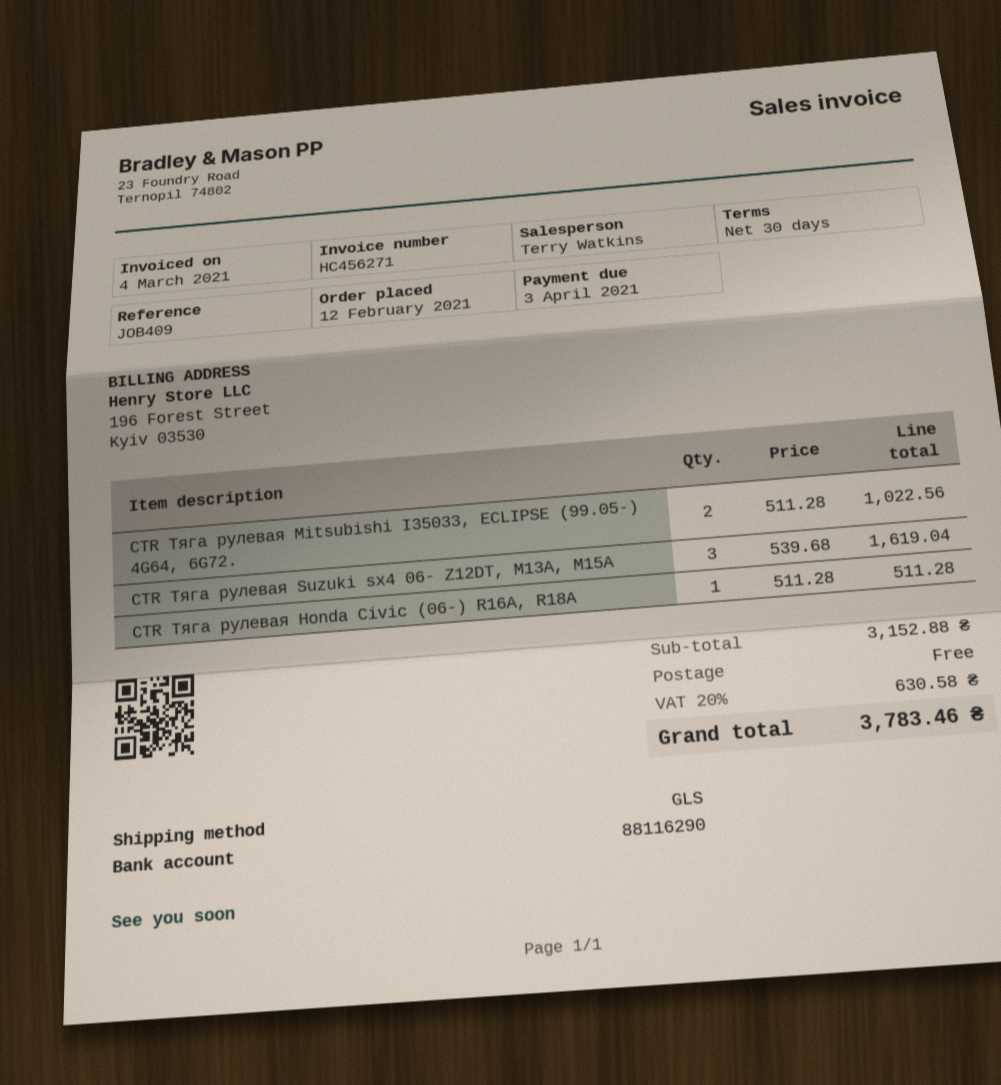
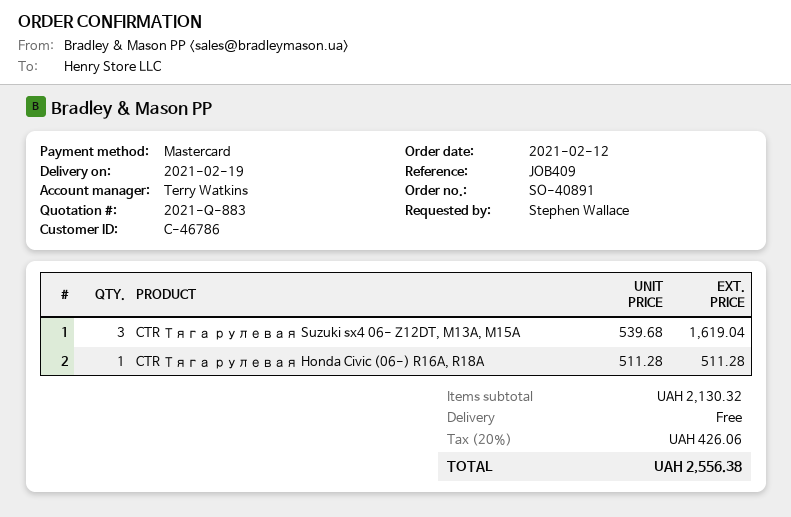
CTR Тяга рулевая Mitsubishi I35033, ECLIPSE (99.05-) 4G64, 6G72.: 2 x 511.28 = 1022.56 -> none
subtotal: 3152.88 -> 2130.32
tax: 20% = 630.58 -> 20% = 426.06
total: 3783.46 -> 2556.38

